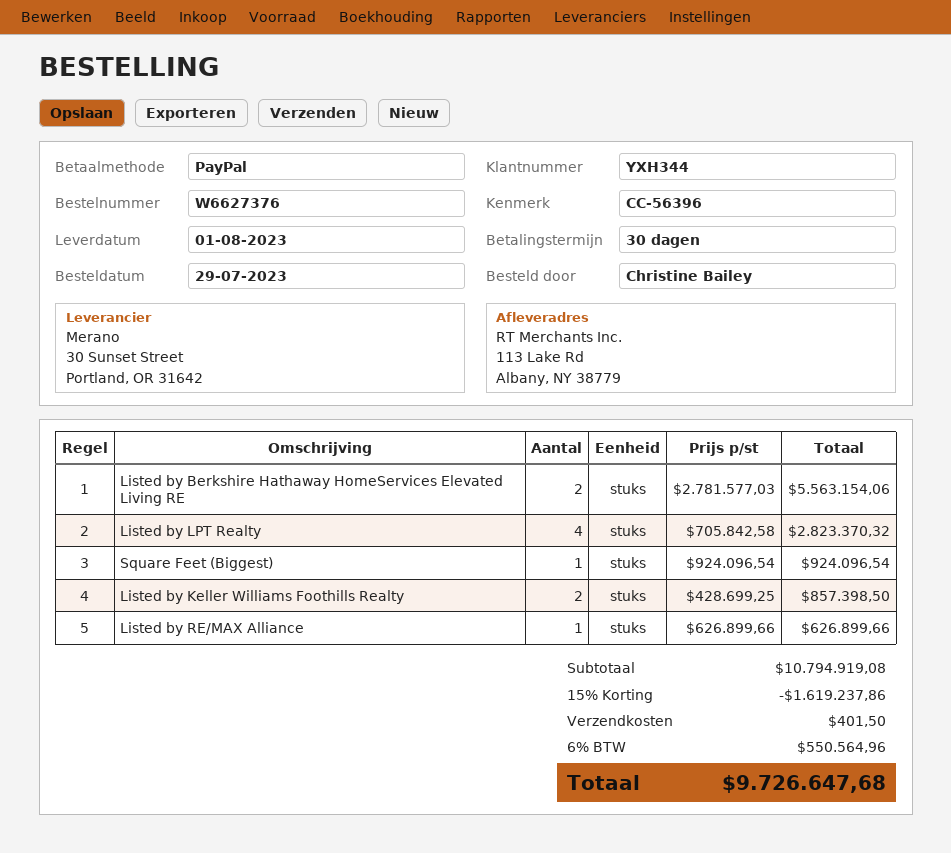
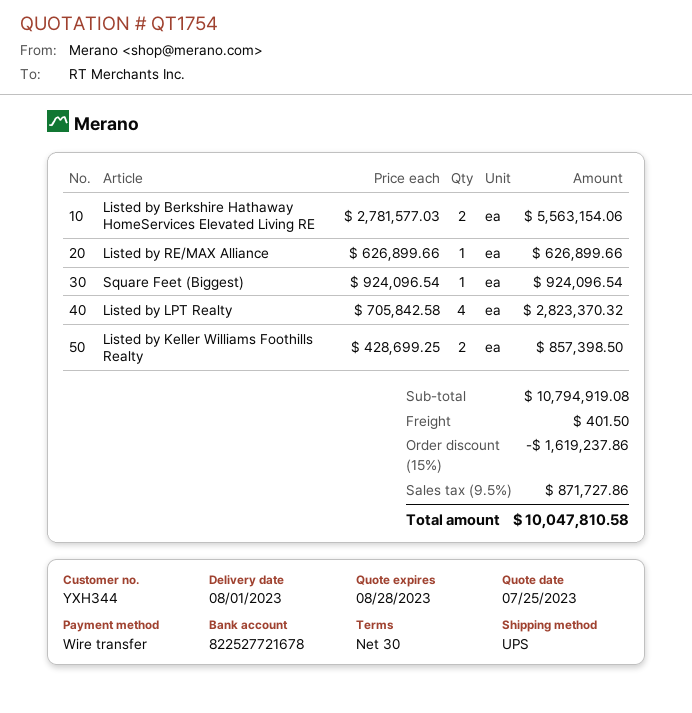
payment method: PayPal -> bank transfer
tax: 6% = 550564.96 -> 9.5% = 871727.86
total: 9726647.68 -> 10047810.58

